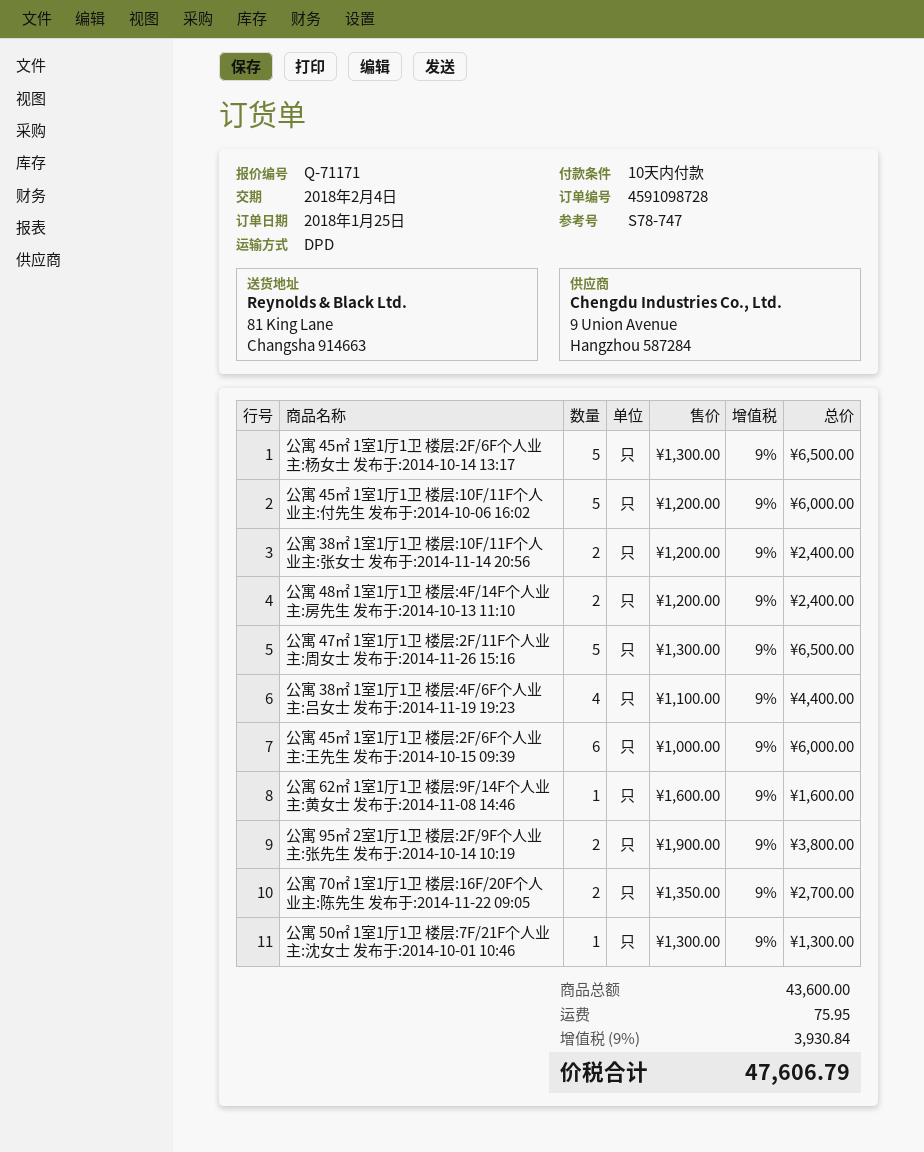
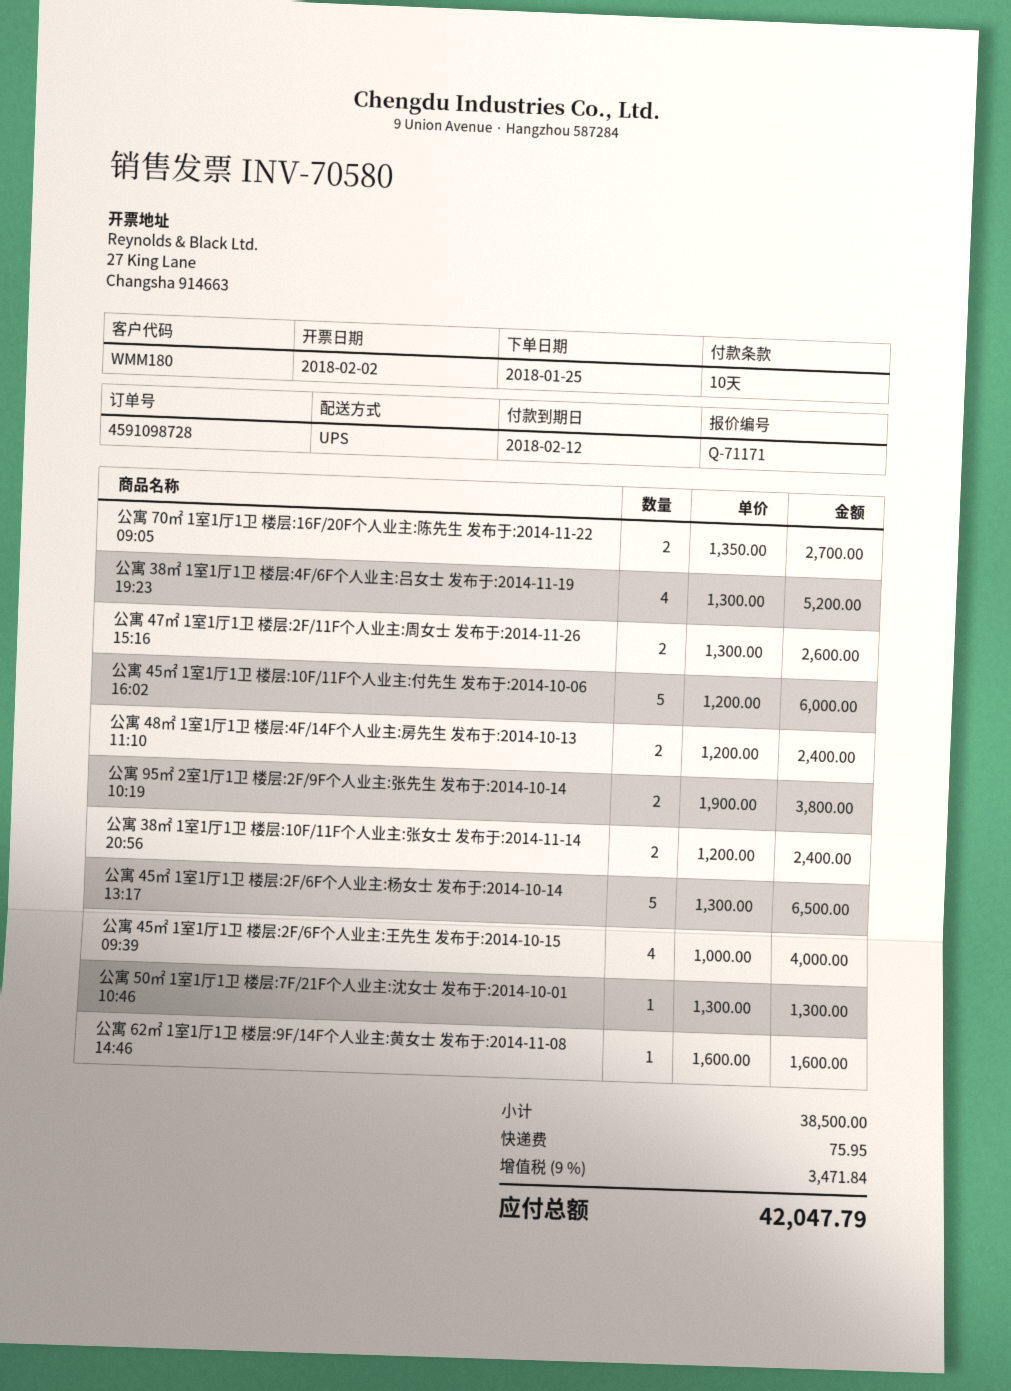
shipping method: DPD -> UPS
公寓 47㎡ 1室1厅1卫 楼层:2F/11F个人业主:周女士 发布于:2014-11-26 15:16: 5 x 1300.00 = 6500.00 -> 2 x 1300.00 = 2600.00
公寓 38㎡ 1室1厅1卫 楼层:4F/6F个人业主:吕女士 发布于:2014-11-19 19:23: 4 x 1100.00 = 4400.00 -> 4 x 1300.00 = 5200.00
公寓 45㎡ 1室1厅1卫 楼层:2F/6F个人业主:王先生 发布于:2014-10-15 09:39: 6 x 1000.00 = 6000.00 -> 4 x 1000.00 = 4000.00
subtotal: 43600.00 -> 38500.00
tax: 9% = 3930.84 -> 9% = 3471.84
total: 47606.79 -> 42047.79

